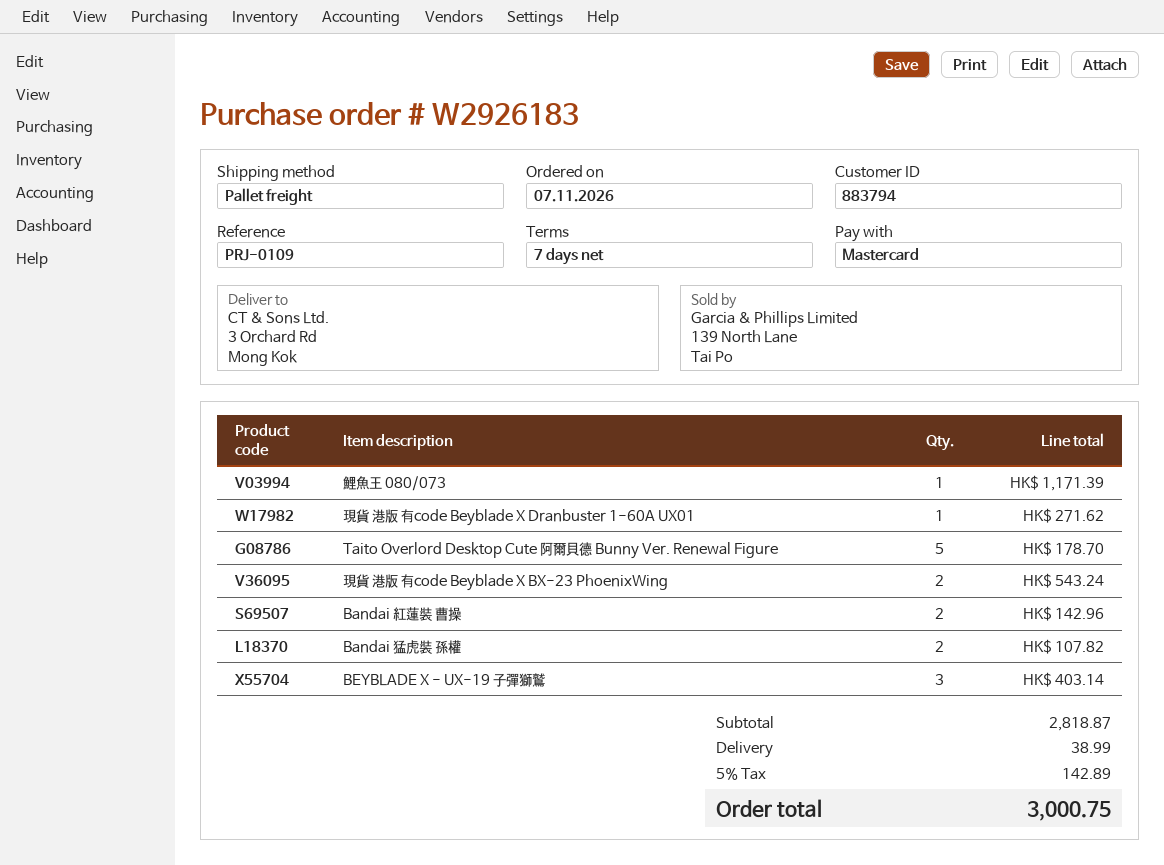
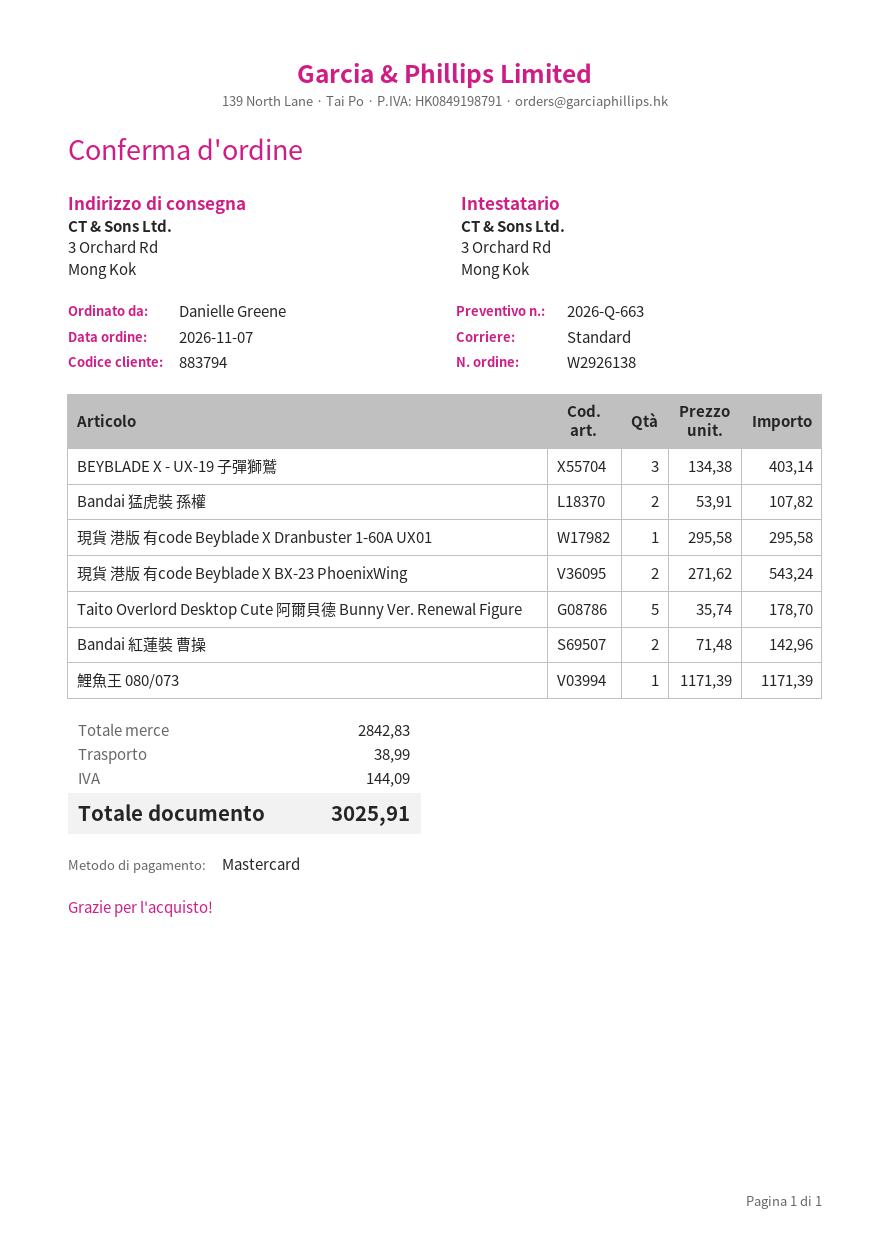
order number: W2926183 -> W2926138
shipping method: pallet freight -> standard
現貨 港版 有code Beyblade X Dranbuster 1-60A UX01: 1 for 271.62 -> 1 for 295.58
subtotal: 2818.87 -> 2842.83
tax: 142.89 -> 144.09
total: 3000.75 -> 3025.91

